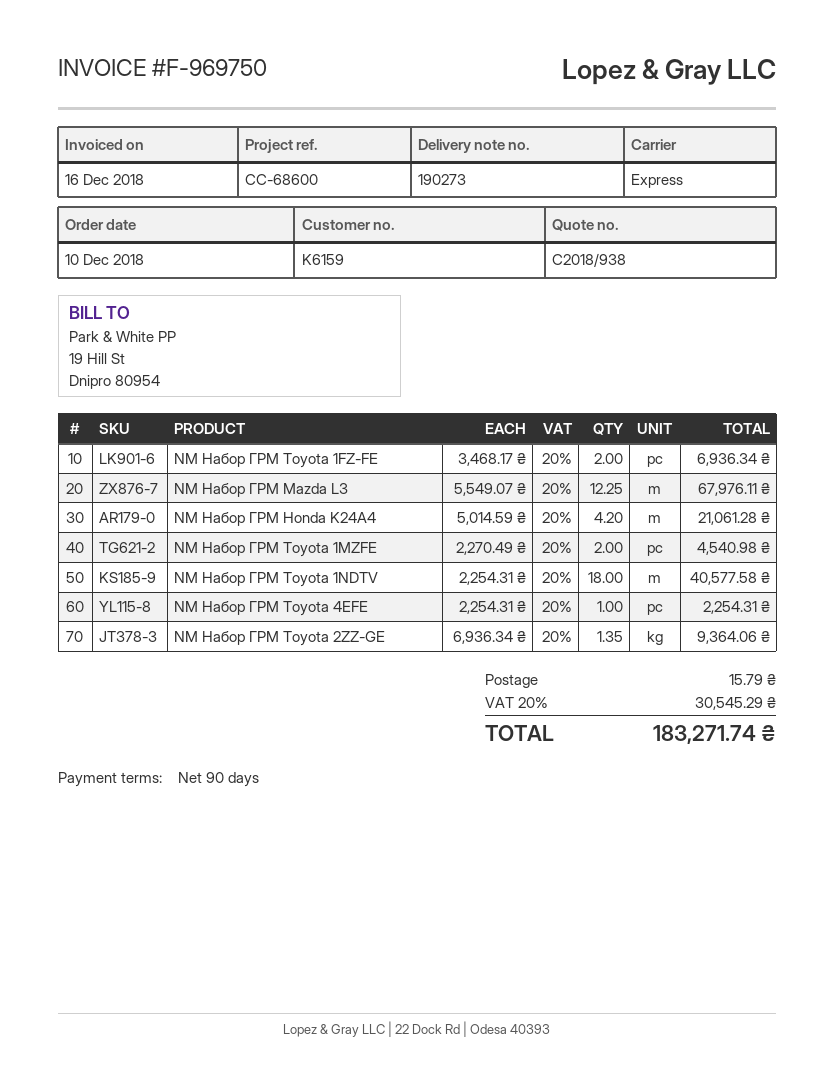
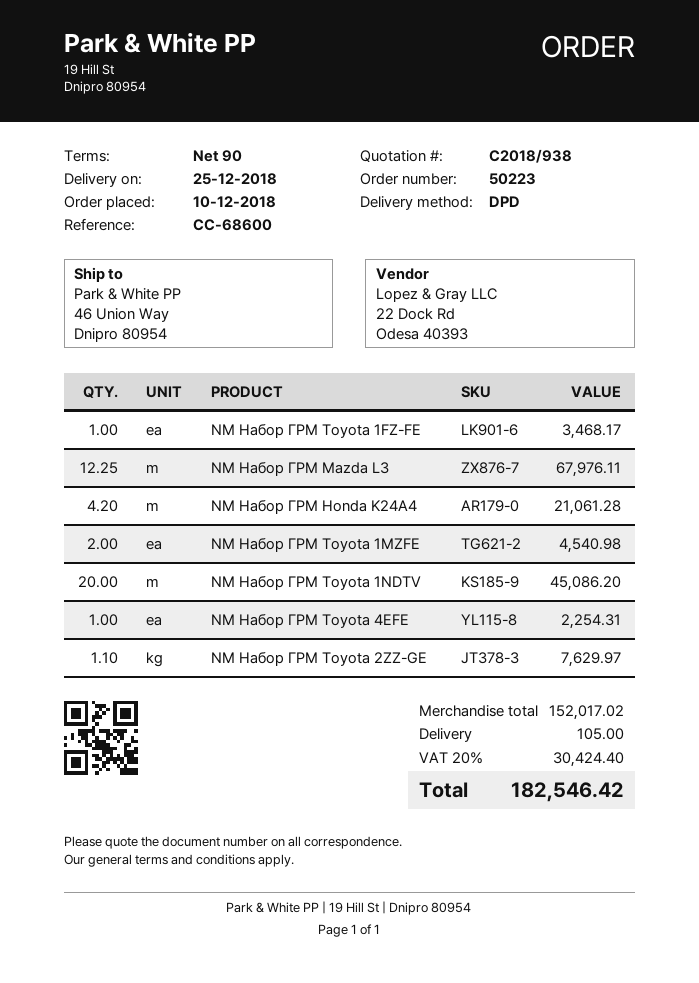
shipping method: express -> DPD
NM Набор ГРМ Toyota 1FZ-FE: 2 for 6936.34 -> 1 for 3468.17
NM Набор ГРМ Toyota 1NDTV: 18 for 40577.58 -> 20 for 45086.20
NM Набор ГРМ Toyota 2ZZ-GE: 1.35 for 9364.06 -> 1.1 for 7629.97
shipping: 15.79 -> 105.00
tax: 20% = 30545.29 -> 20% = 30424.40
total: 183271.74 -> 182546.42

